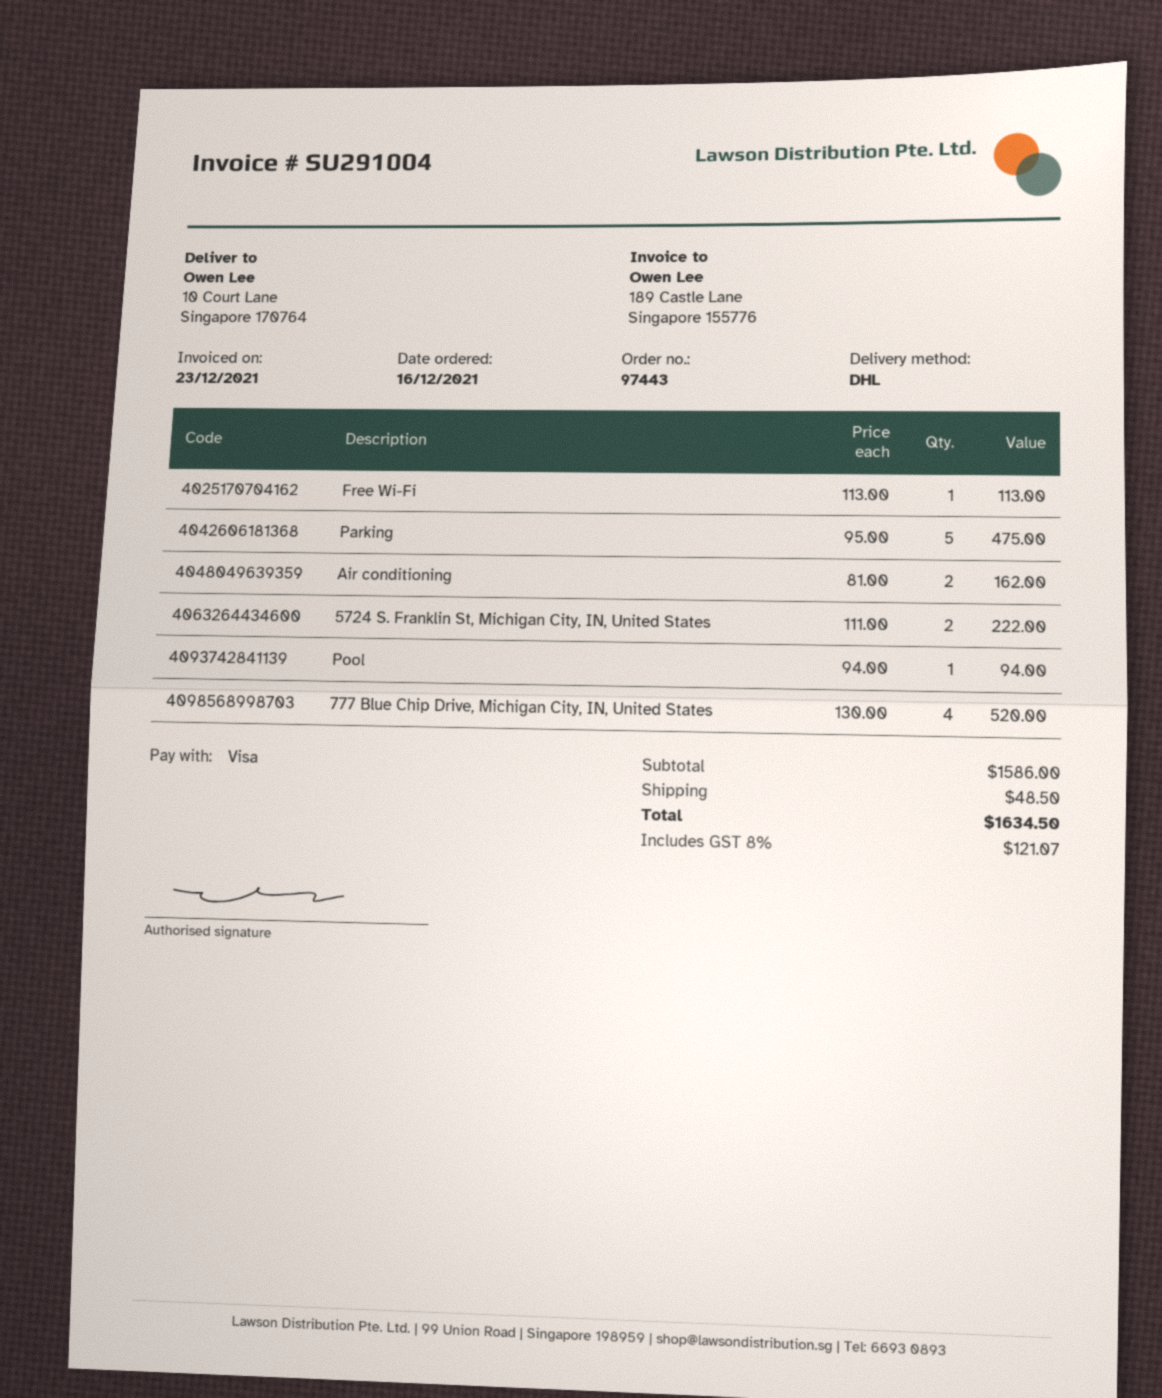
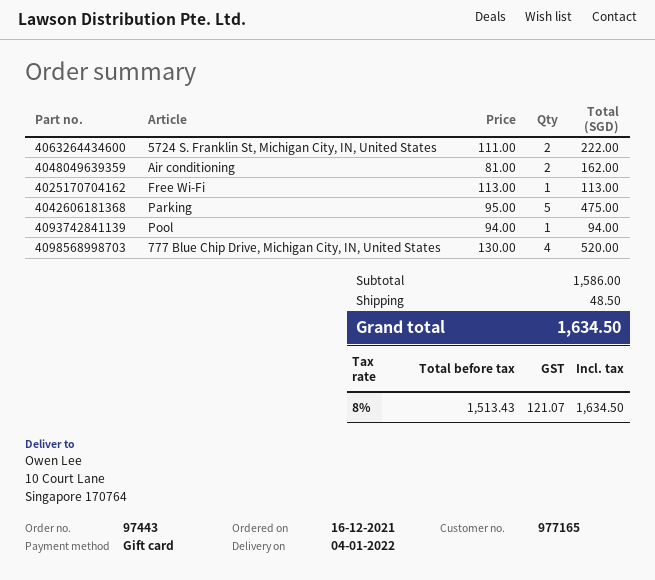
payment method: Visa -> gift card

